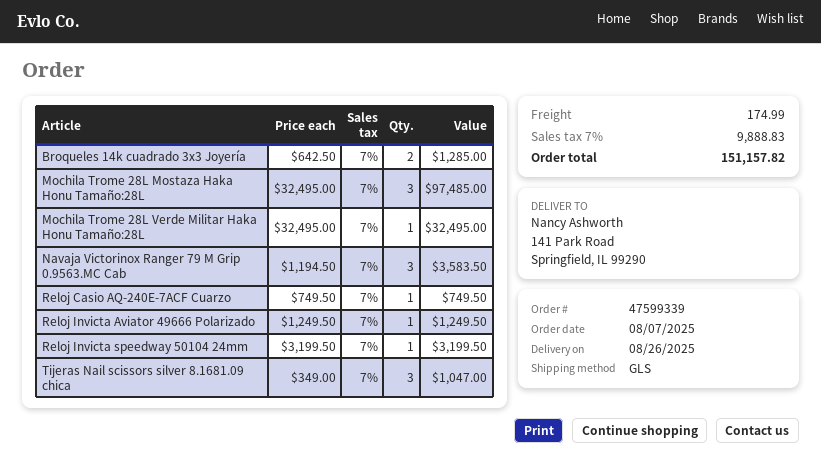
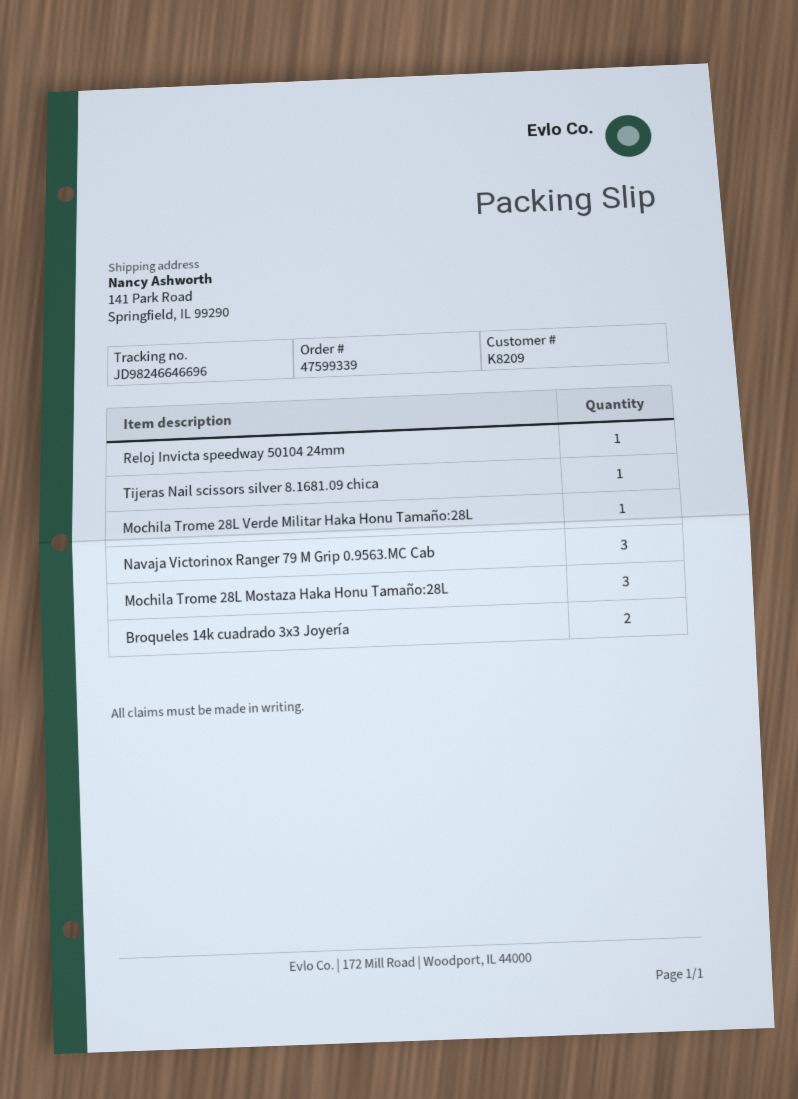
Reloj Casio AQ-240E-7ACF Cuarzo: 1 -> none
Reloj Invicta Aviator 49666 Polarizado: 1 -> none
Tijeras Nail scissors silver 8.1681.09 chica: 3 -> 1

